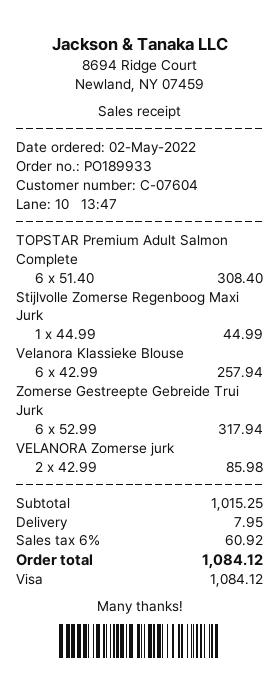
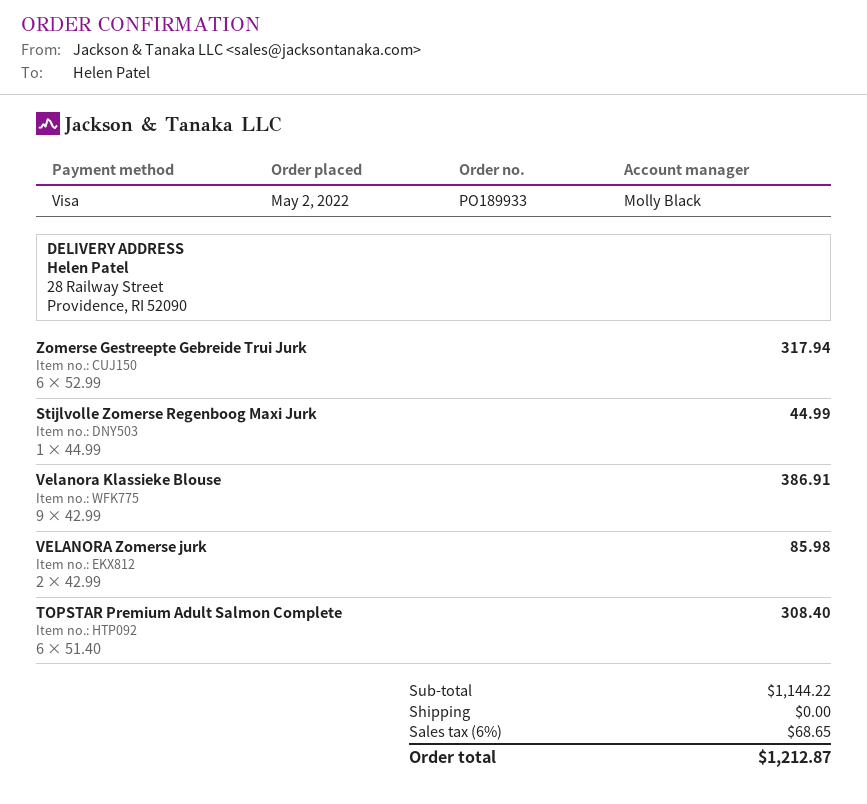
Velanora Klassieke Blouse: 6 x 42.99 = 257.94 -> 9 x 42.99 = 386.91
subtotal: 1015.25 -> 1144.22
shipping: 7.95 -> 0.00
tax: 6% = 60.92 -> 6% = 68.65
total: 1084.12 -> 1212.87

